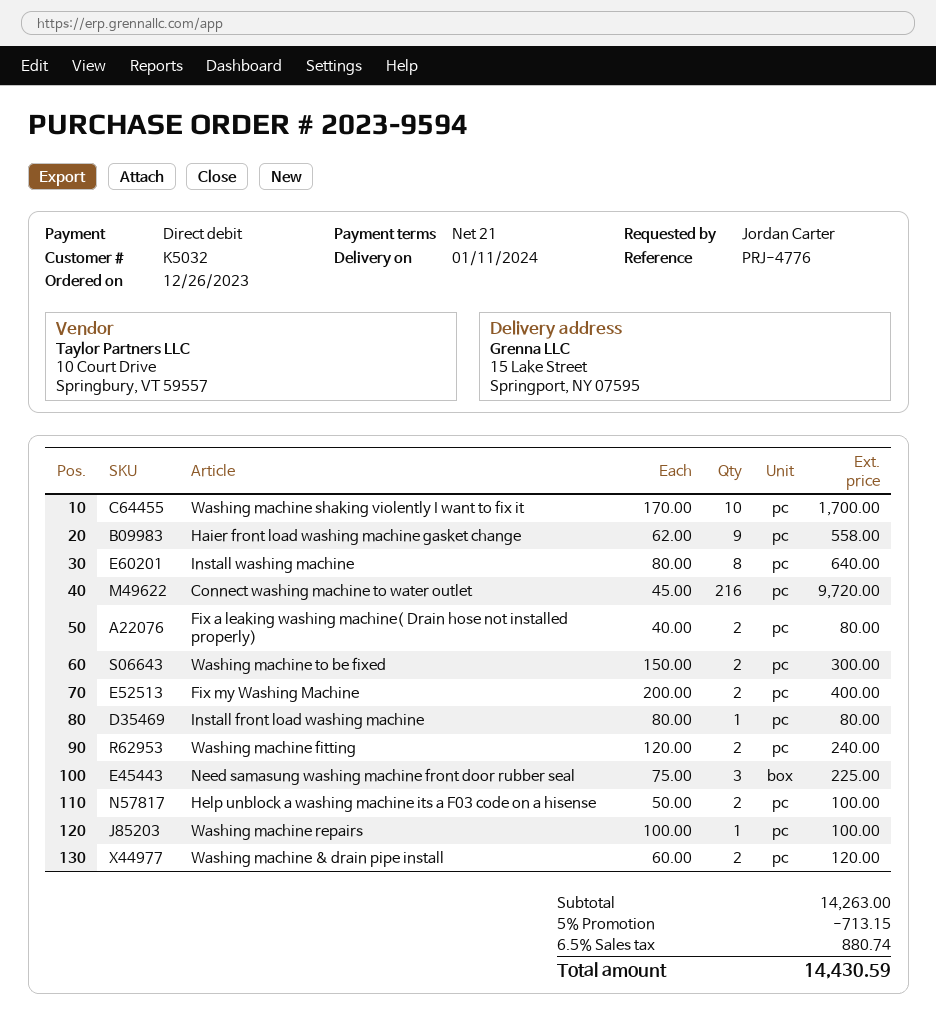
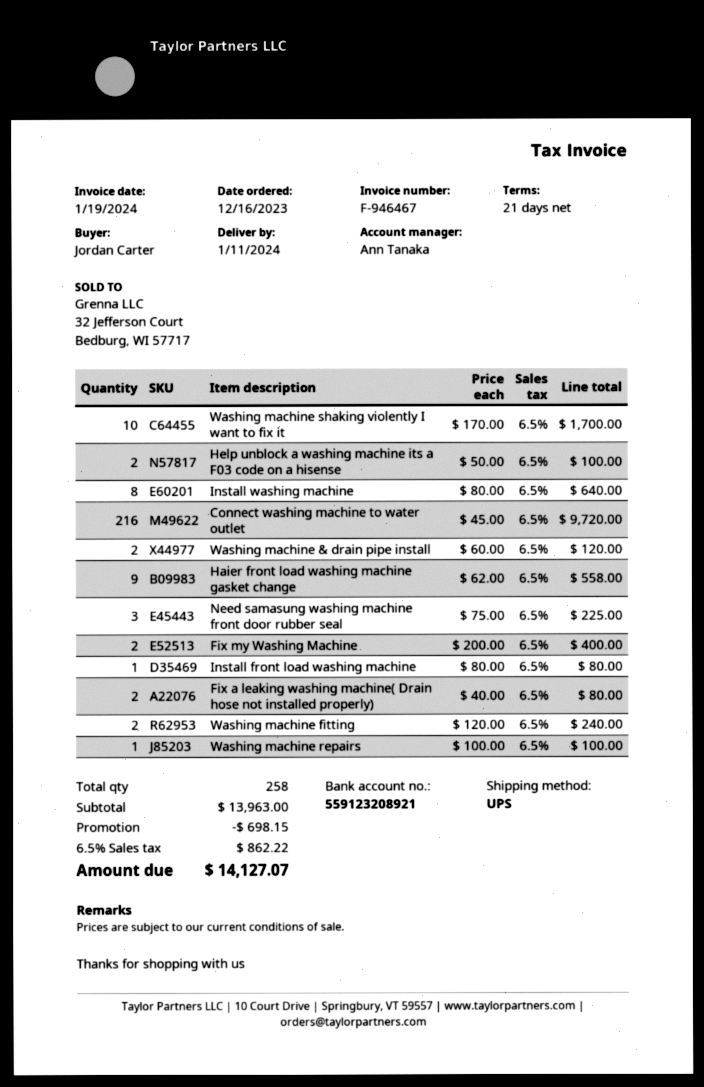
order date: 2023-12-26 -> 2023-12-16
Washing machine to be fixed: 2 x 150.00 = 300.00 -> none
subtotal: 14263.00 -> 13963.00
discount: 713.15 -> 698.15
tax: 6.5% = 880.74 -> 6.5% = 862.22
total: 14430.59 -> 14127.07

